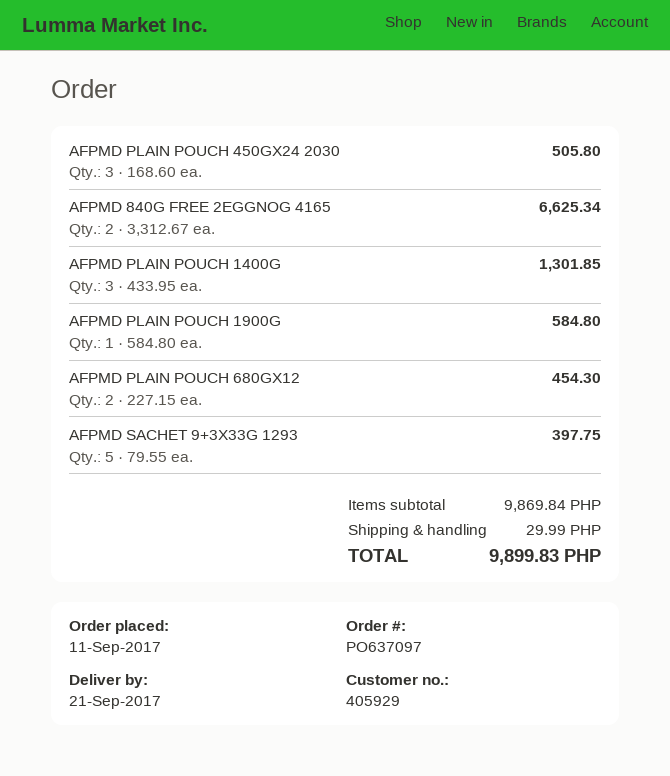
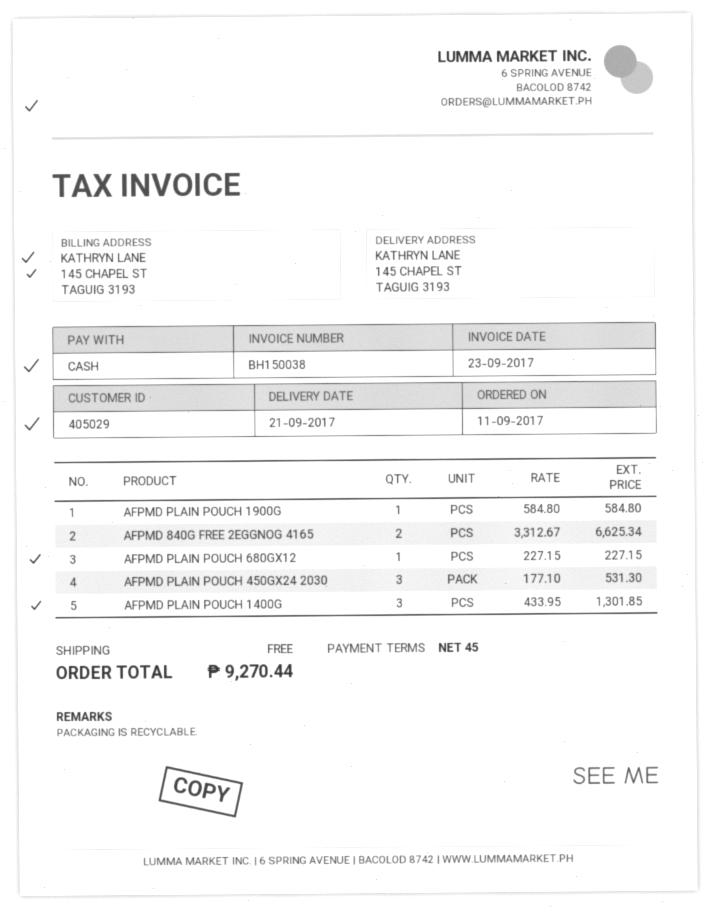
customer number: 405929 -> 405029
AFPMD PLAIN POUCH 450GX24 2030: 3 x 168.60 = 505.80 -> 3 x 177.10 = 531.30
AFPMD PLAIN POUCH 680GX12: 2 x 227.15 = 454.30 -> 1 x 227.15 = 227.15
AFPMD SACHET 9+3X33G 1293: 5 x 79.55 = 397.75 -> none
shipping: 29.99 -> 0.00
total: 9899.83 -> 9270.44

